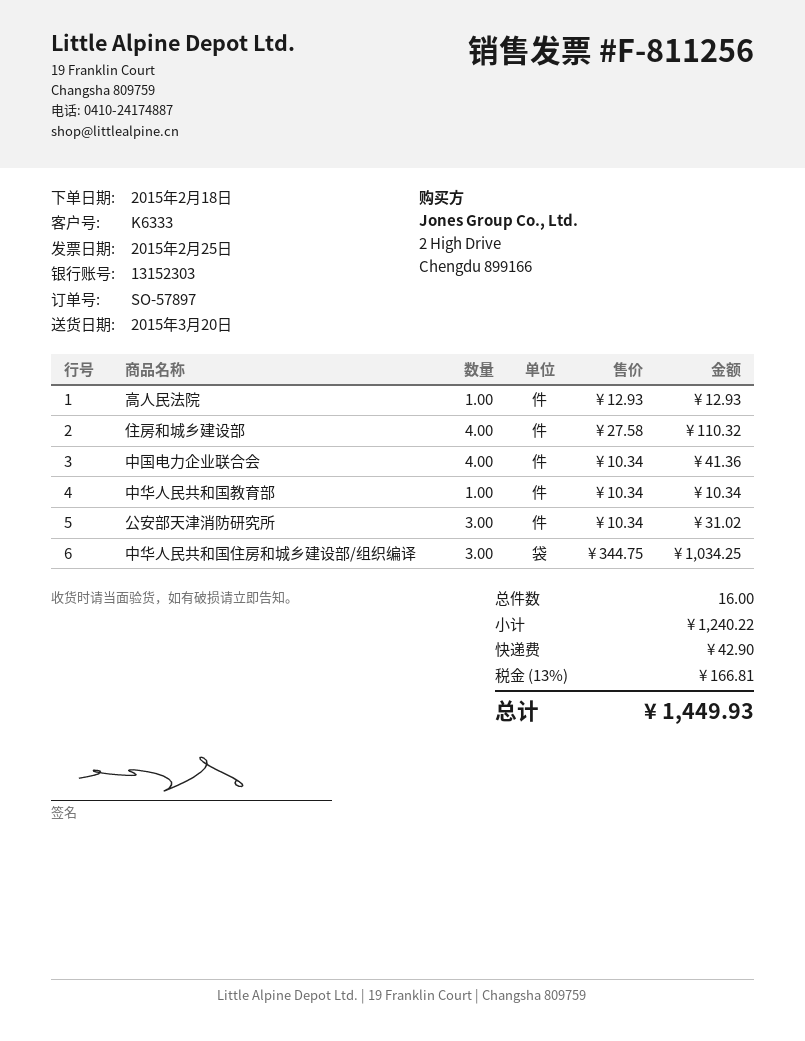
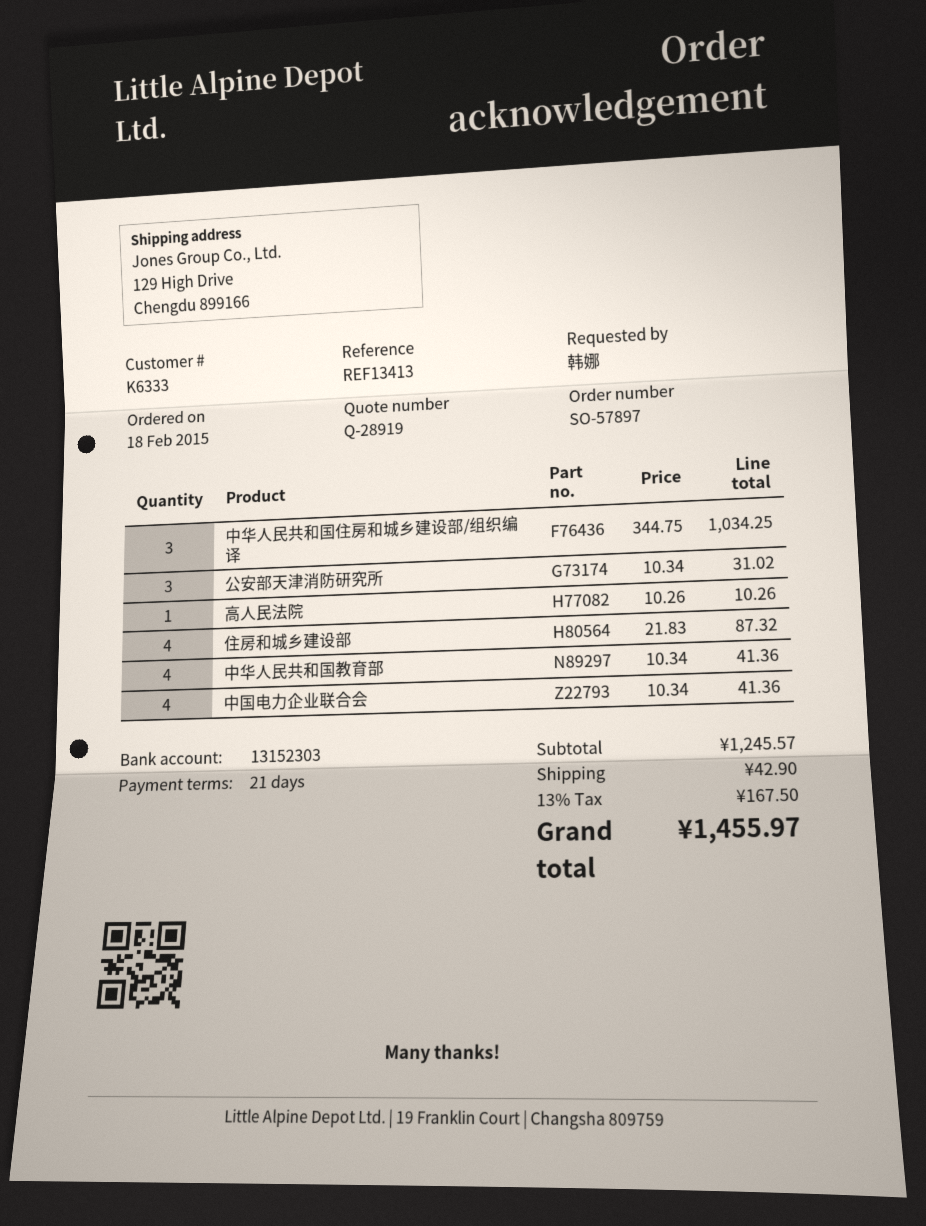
高人民法院: 1 x 12.93 = 12.93 -> 1 x 10.26 = 10.26
住房和城乡建设部: 4 x 27.58 = 110.32 -> 4 x 21.83 = 87.32
中华人民共和国教育部: 1 x 10.34 = 10.34 -> 4 x 10.34 = 41.36
subtotal: 1240.22 -> 1245.57
tax: 13% = 166.81 -> 13% = 167.50
total: 1449.93 -> 1455.97

